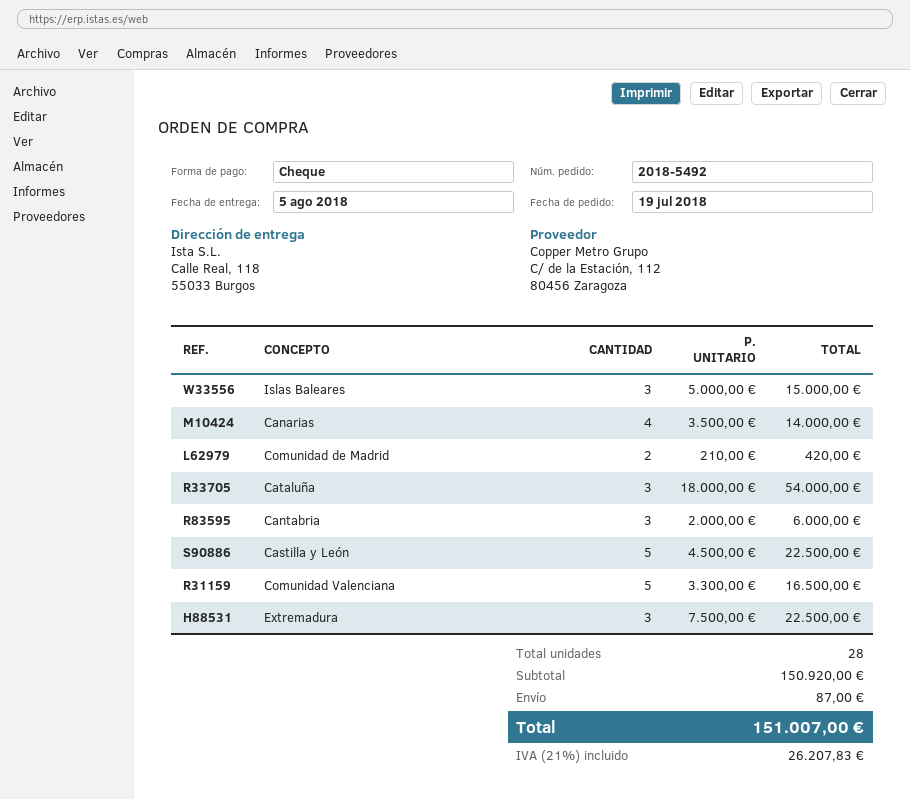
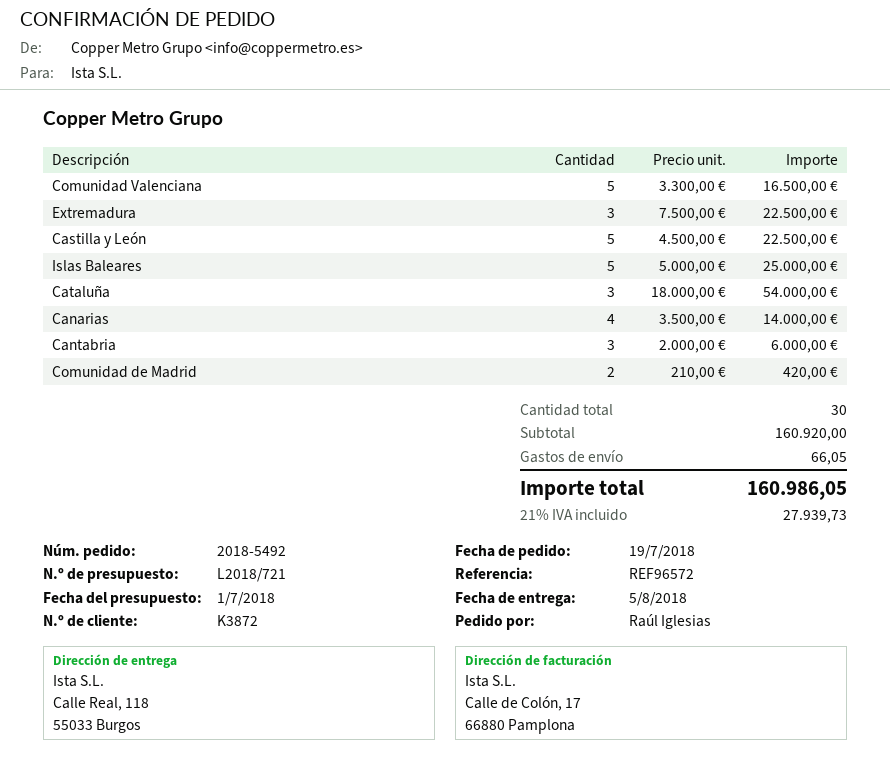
Islas Baleares: 3 x 5000.00 = 15000.00 -> 5 x 5000.00 = 25000.00
total quantity: 28 -> 30
subtotal: 150920.00 -> 160920.00
shipping: 87.00 -> 66.05
tax: 21% = 26207.83 -> 21% = 27939.73
total: 151007.00 -> 160986.05

